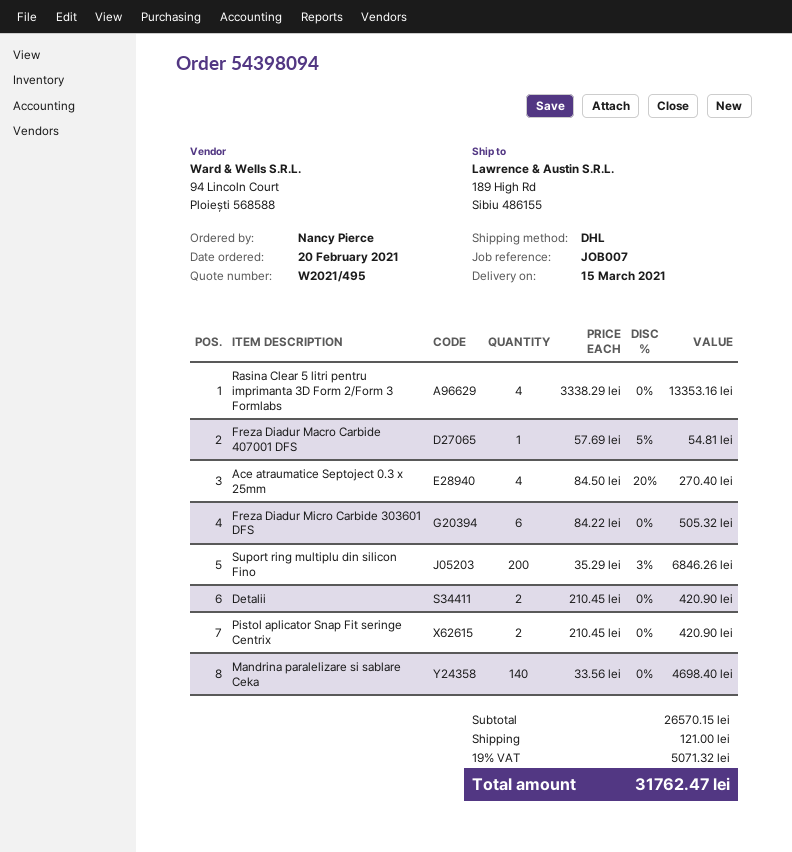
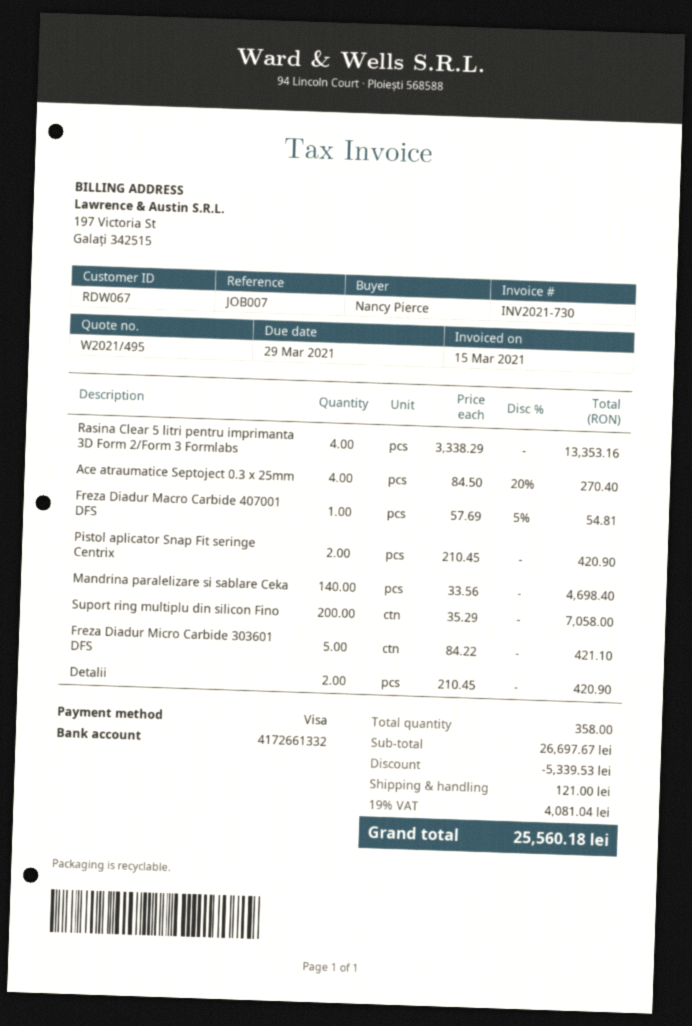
Freza Diadur Micro Carbide 303601 DFS: 6 x 84.22 = 505.32 -> 5 x 84.22 = 421.10
Suport ring multiplu din silicon Fino: 200 x 35.29 - 3% = 6846.26 -> 200 x 35.29 = 7058.00
subtotal: 26570.15 -> 26697.67
discount: none -> 5339.53
tax: 19% = 5071.32 -> 19% = 4081.04
total: 31762.47 -> 25560.18

